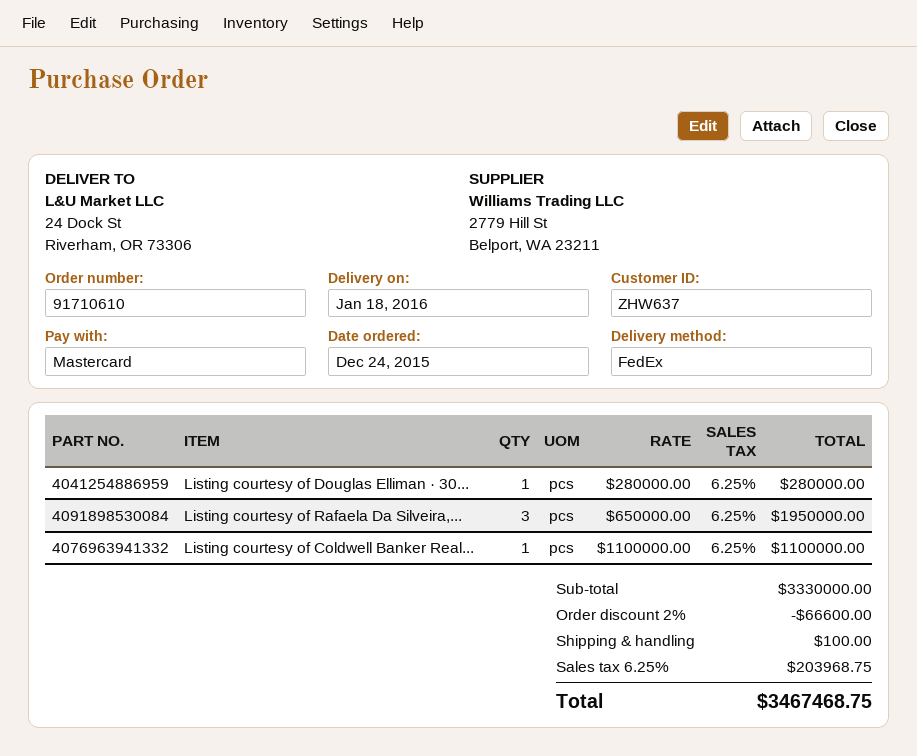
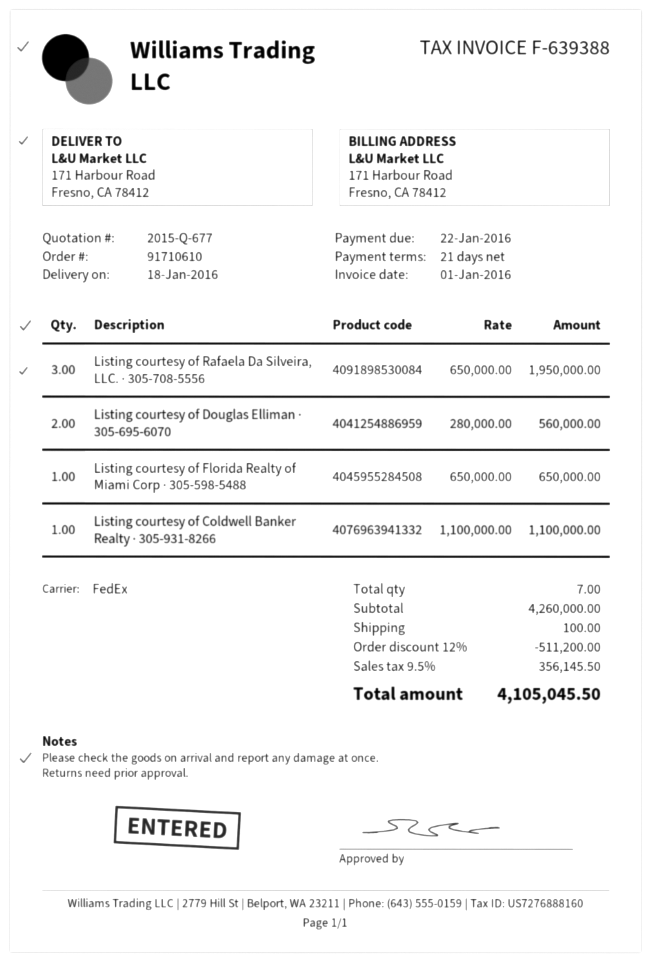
ship to: 24 Dock St, Riverham, OR 73306 -> 171 Harbour Road, Fresno, CA 78412
Listing courtesy of Douglas Elliman · 30...: 1 x 280000.00 = 280000.00 -> 2 x 280000.00 = 560000.00
Listing courtesy of Florida Realty of Miami Corp · 305-598-5488: none -> 1 x 650000.00 = 650000.00
subtotal: 3330000.00 -> 4260000.00
discount: 2% = 66600.00 -> 12% = 511200.00
tax: 6.25% = 203968.75 -> 9.5% = 356145.50
total: 3467468.75 -> 4105045.50

